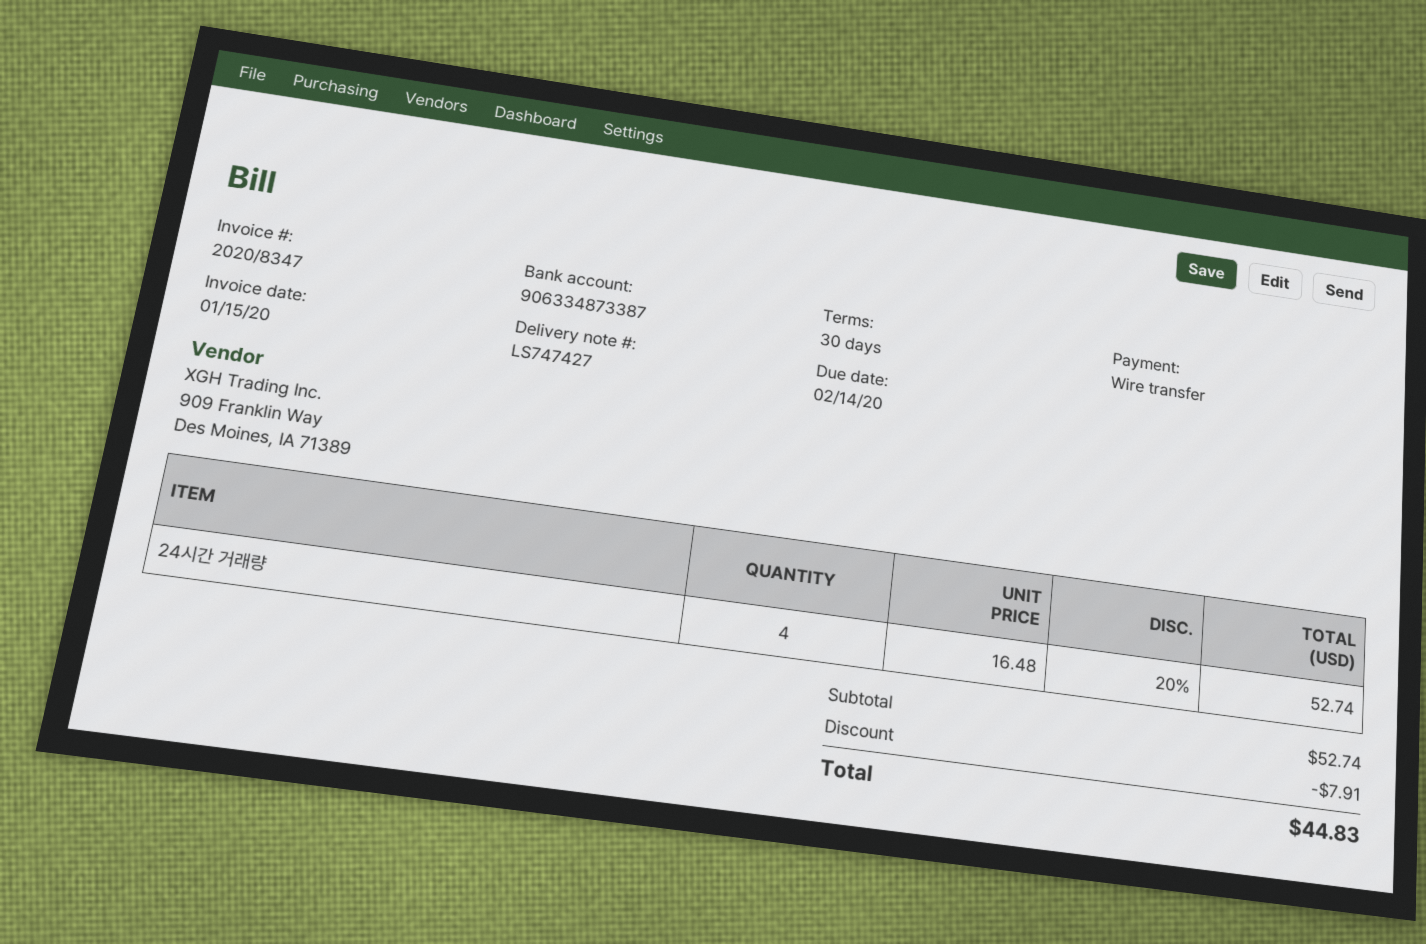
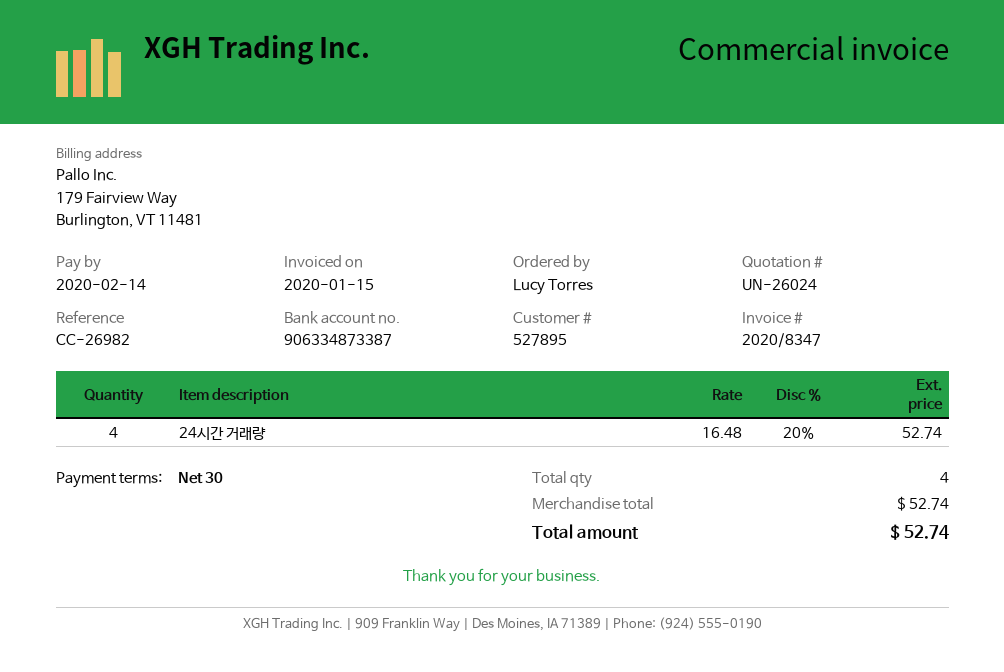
discount: 7.91 -> none
total: 44.83 -> 52.74

